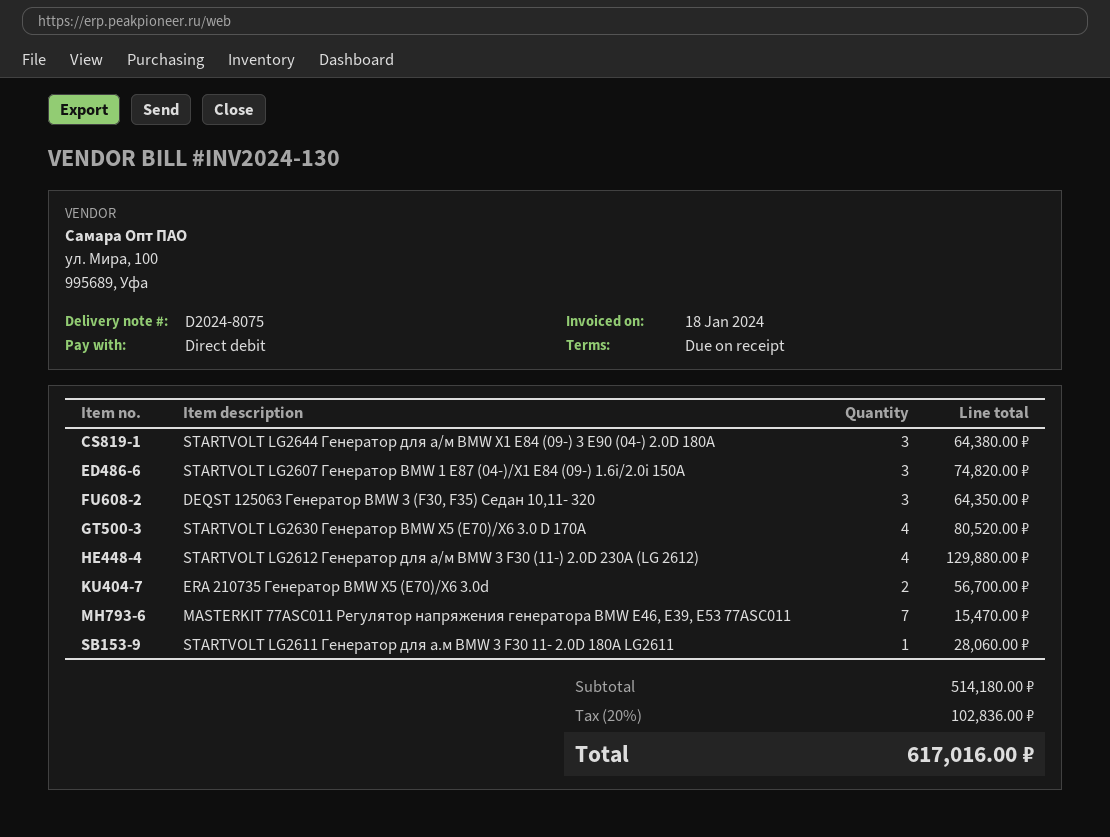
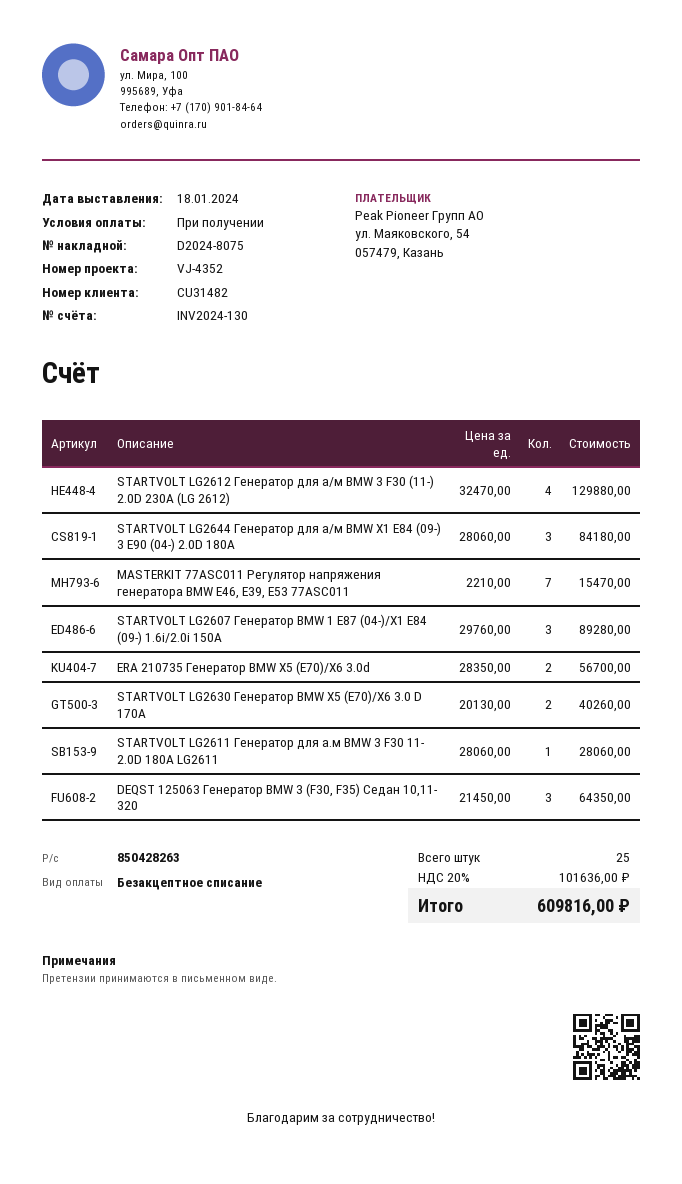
STARTVOLT LG2644 Генератор для а/м BMW X1 E84 (09-) 3 E90 (04-) 2.0D 180A: 3 for 64380.00 -> 3 for 84180.00
STARTVOLT LG2607 Генератор BMW 1 E87 (04-)/X1 E84 (09-) 1.6i/2.0i 150A: 3 for 74820.00 -> 3 for 89280.00
STARTVOLT LG2630 Генератор BMW X5 (E70)/X6 3.0 D 170A: 4 for 80520.00 -> 2 for 40260.00
tax: 20% = 102836.00 -> 20% = 101636.00
total: 617016.00 -> 609816.00

